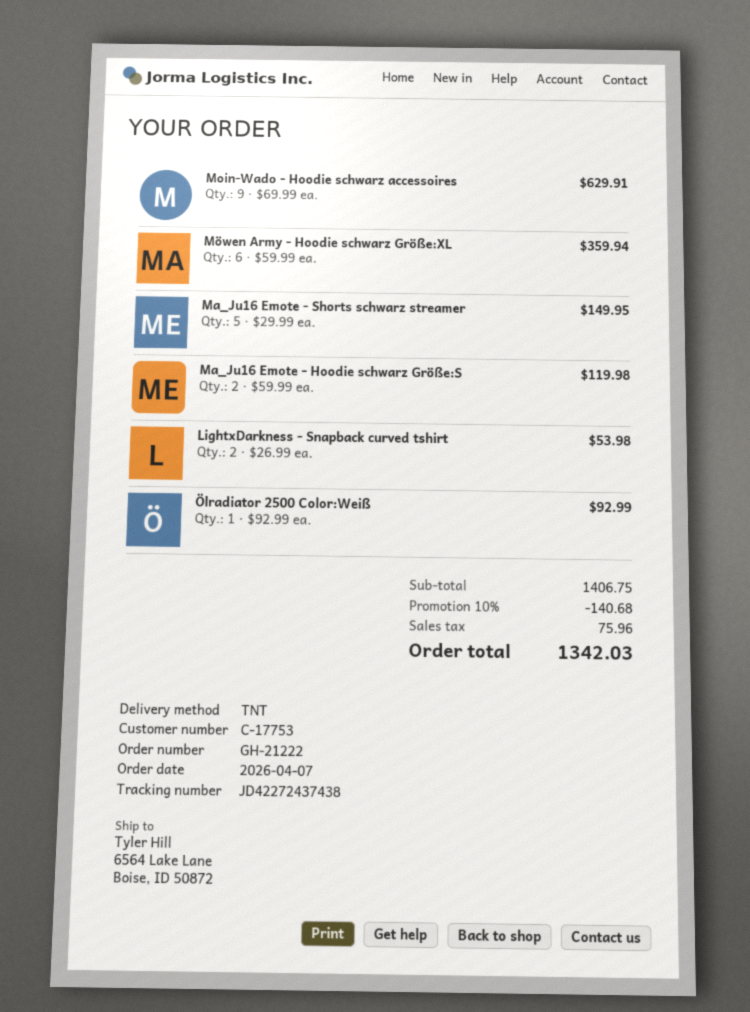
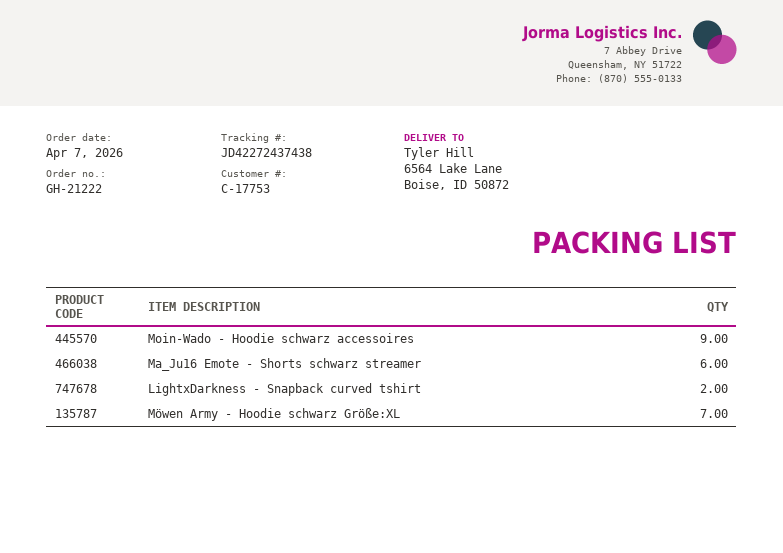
Möwen Army - Hoodie schwarz Größe:XL: 6 -> 7
Ma_Ju16 Emote - Shorts schwarz streamer: 5 -> 6
Ma_Ju16 Emote - Hoodie schwarz Größe:S: 2 -> none
Ölradiator 2500 Color:Weiß: 1 -> none

